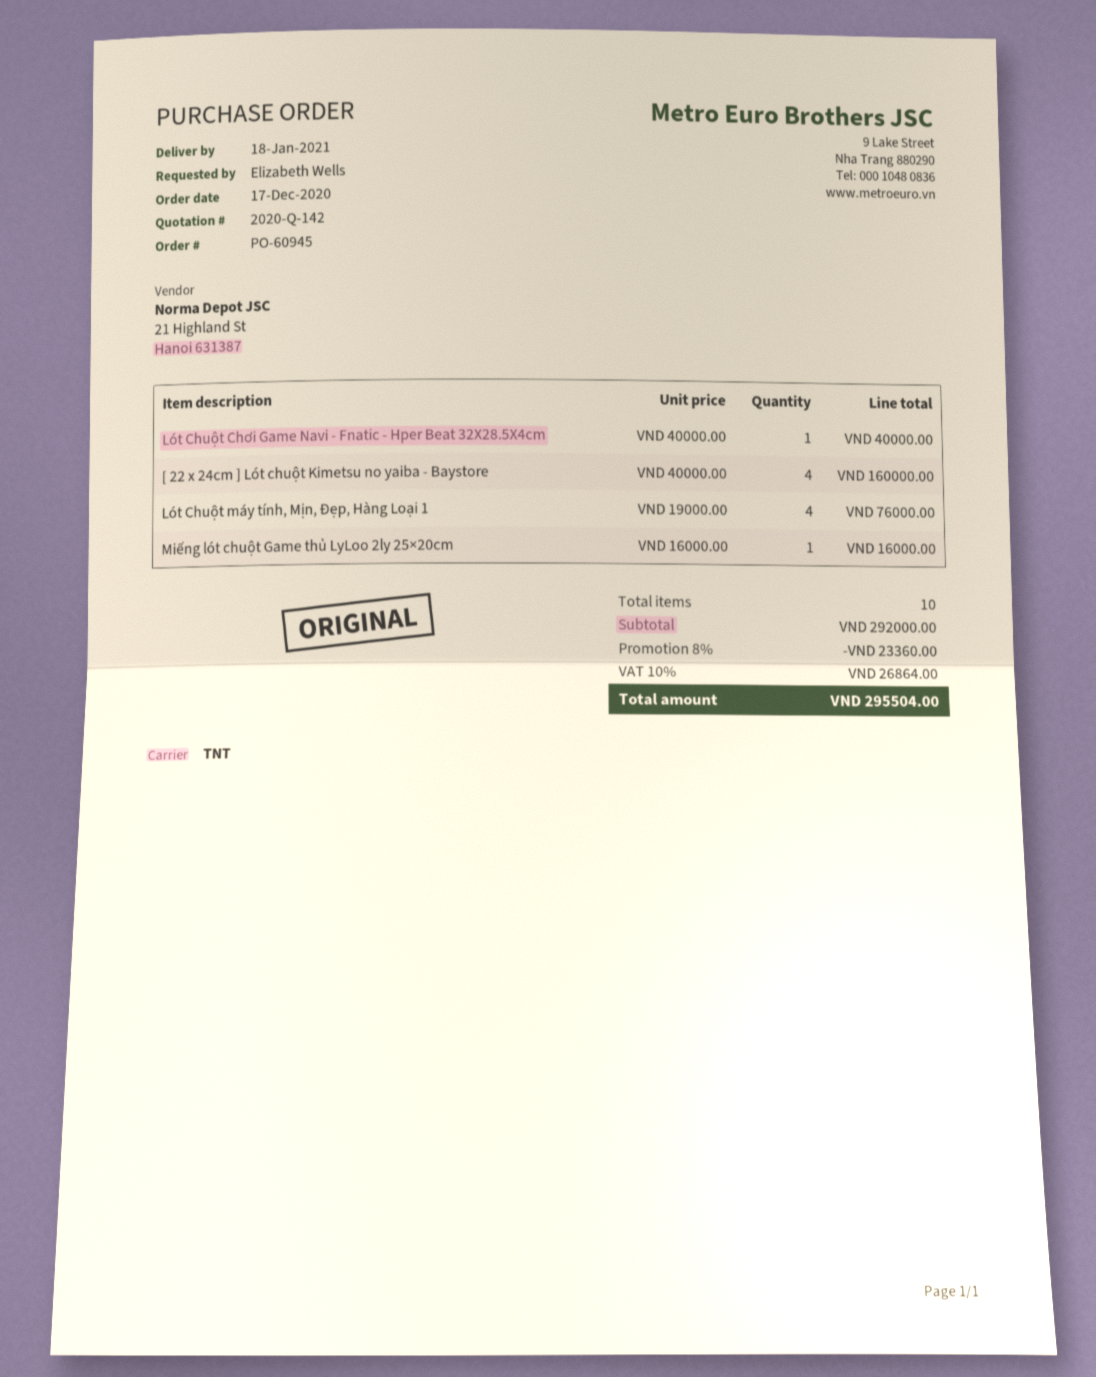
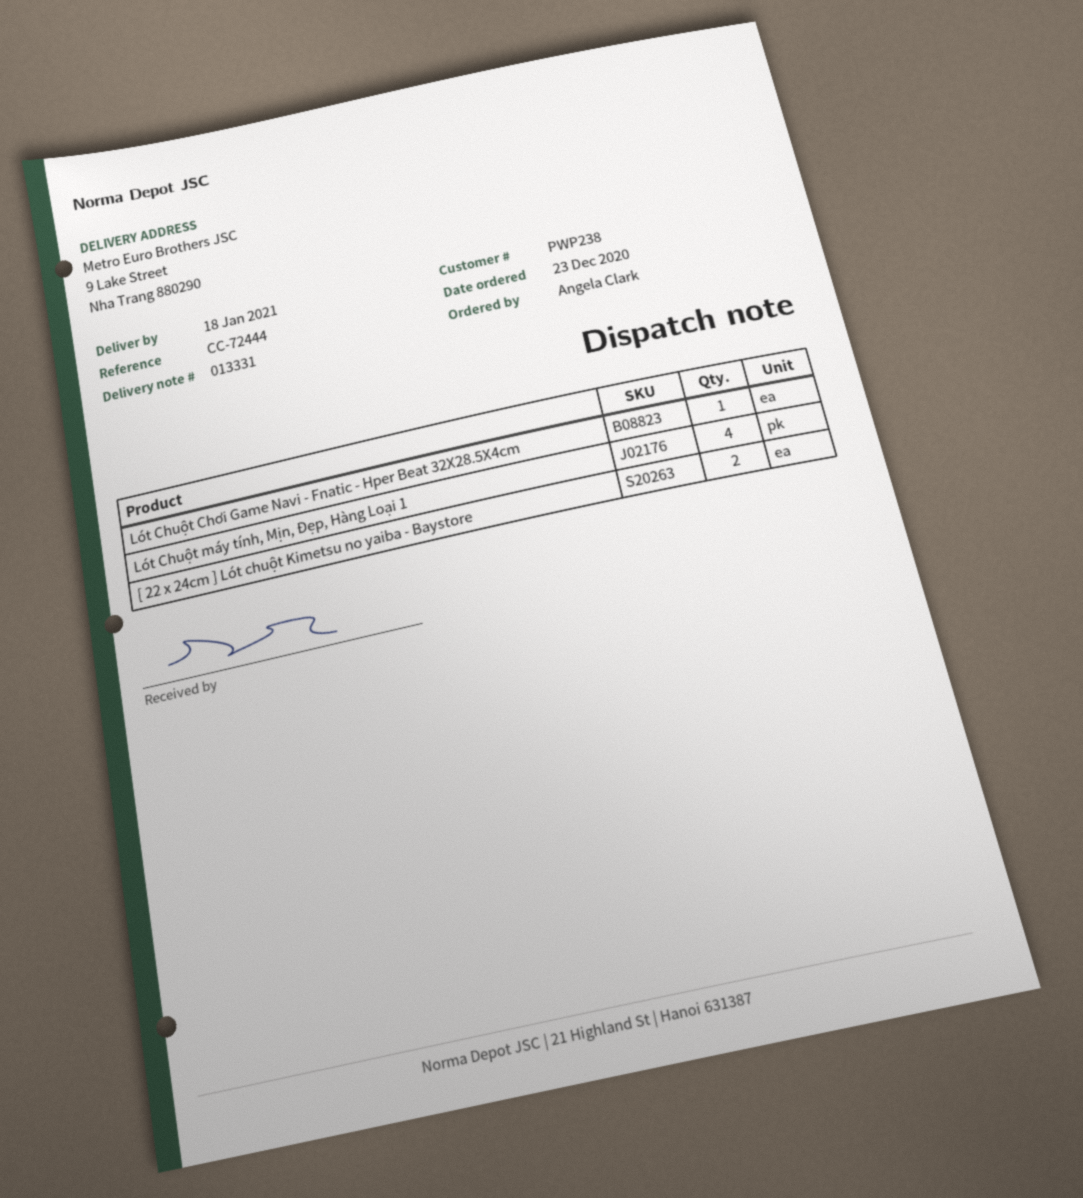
order date: 2020-12-17 -> 2020-12-23
ordered by: Elizabeth Wells -> Angela Clark
[ 22 x 24cm ] Lót chuột Kimetsu no yaiba - Baystore: 4 -> 2
Miếng lót chuột Game thủ LyLoo 2ly 25×20cm: 1 -> none

